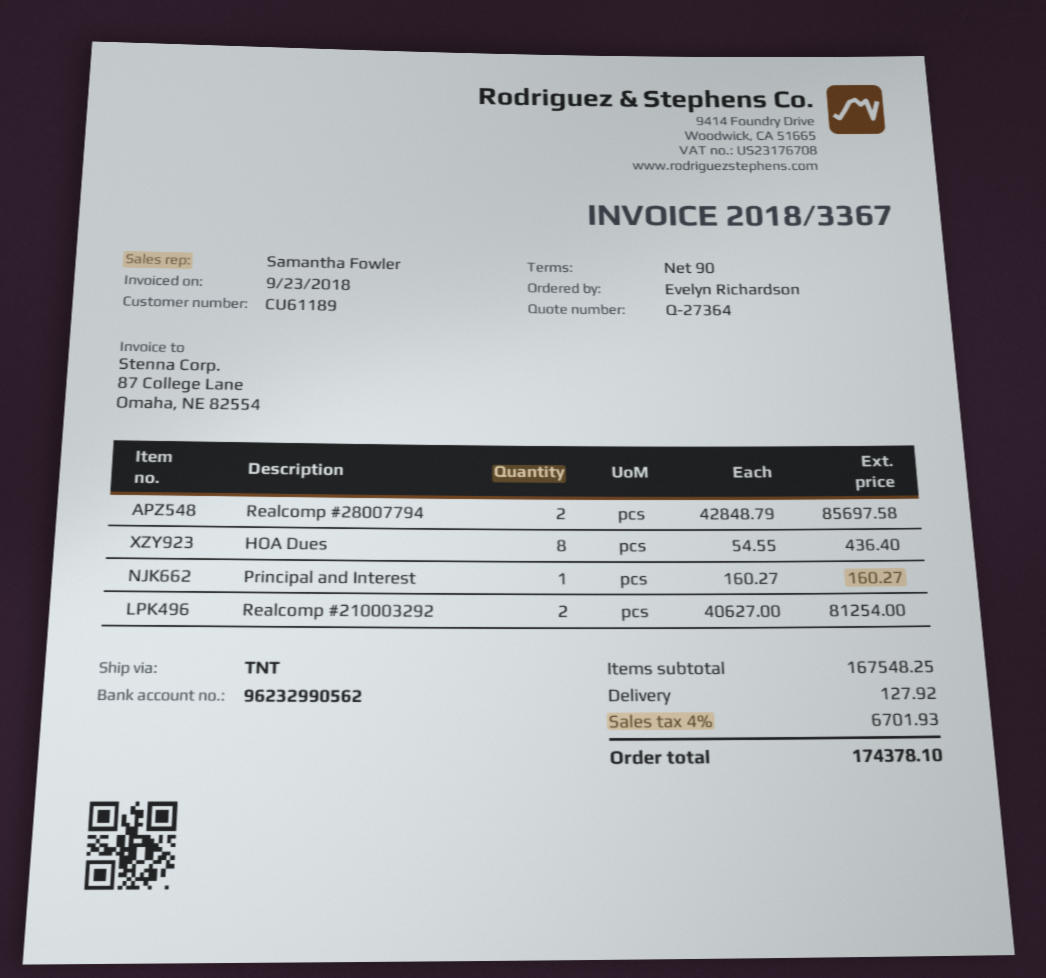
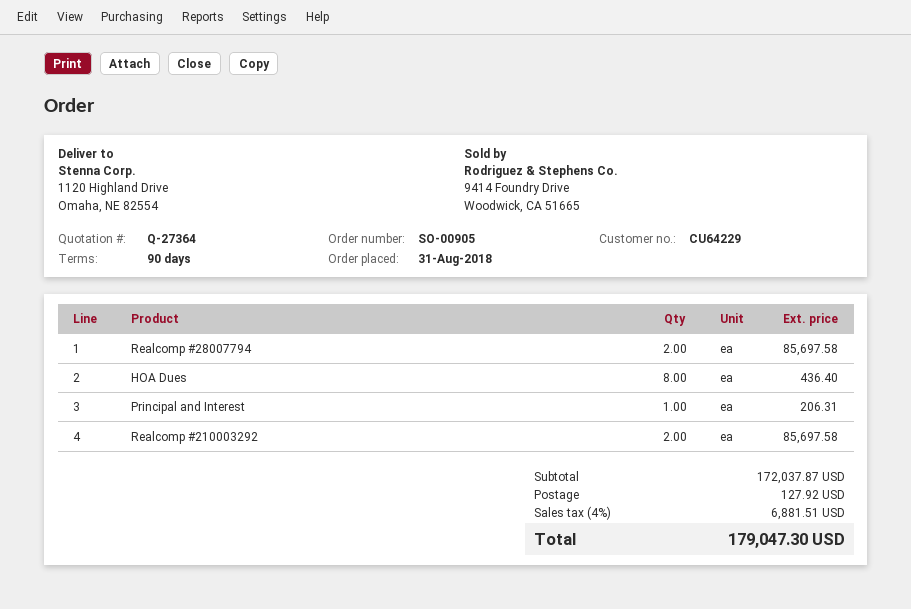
customer number: CU61189 -> CU64229
Principal and Interest: 1 for 160.27 -> 1 for 206.31
Realcomp #210003292: 2 for 81254.00 -> 2 for 85697.58
subtotal: 167548.25 -> 172037.87
tax: 4% = 6701.93 -> 4% = 6881.51
total: 174378.10 -> 179047.30

